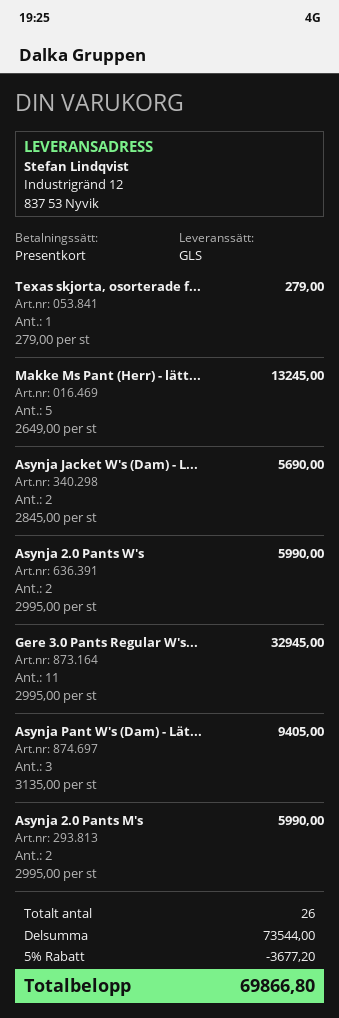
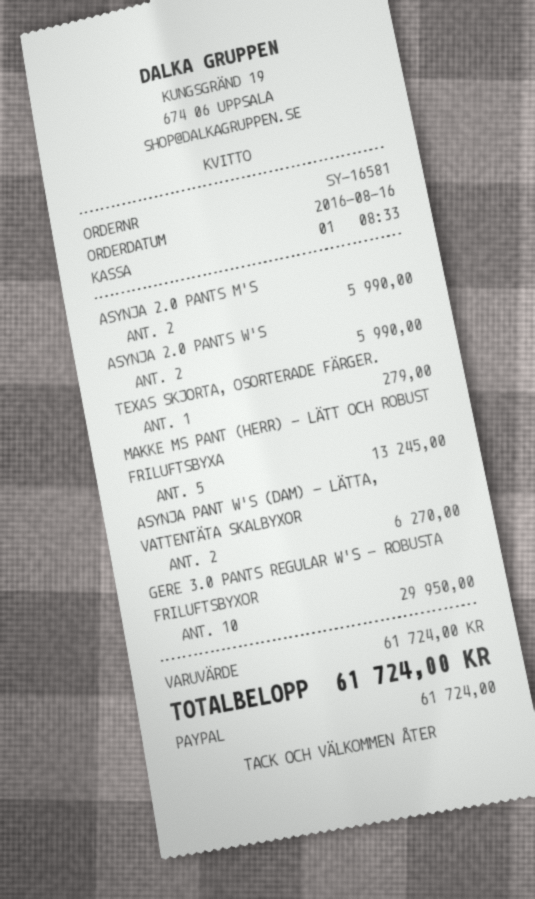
payment method: gift card -> PayPal
Asynja Jacket W's (Dam) - L...: 2 for 5690.00 -> none
Gere 3.0 Pants Regular W's...: 11 for 32945.00 -> 10 for 29950.00
Asynja Pant W's (Dam) - Lät...: 3 for 9405.00 -> 2 for 6270.00
subtotal: 73544.00 -> 61724.00
discount: 5% = 3677.20 -> none
total: 69866.80 -> 61724.00

